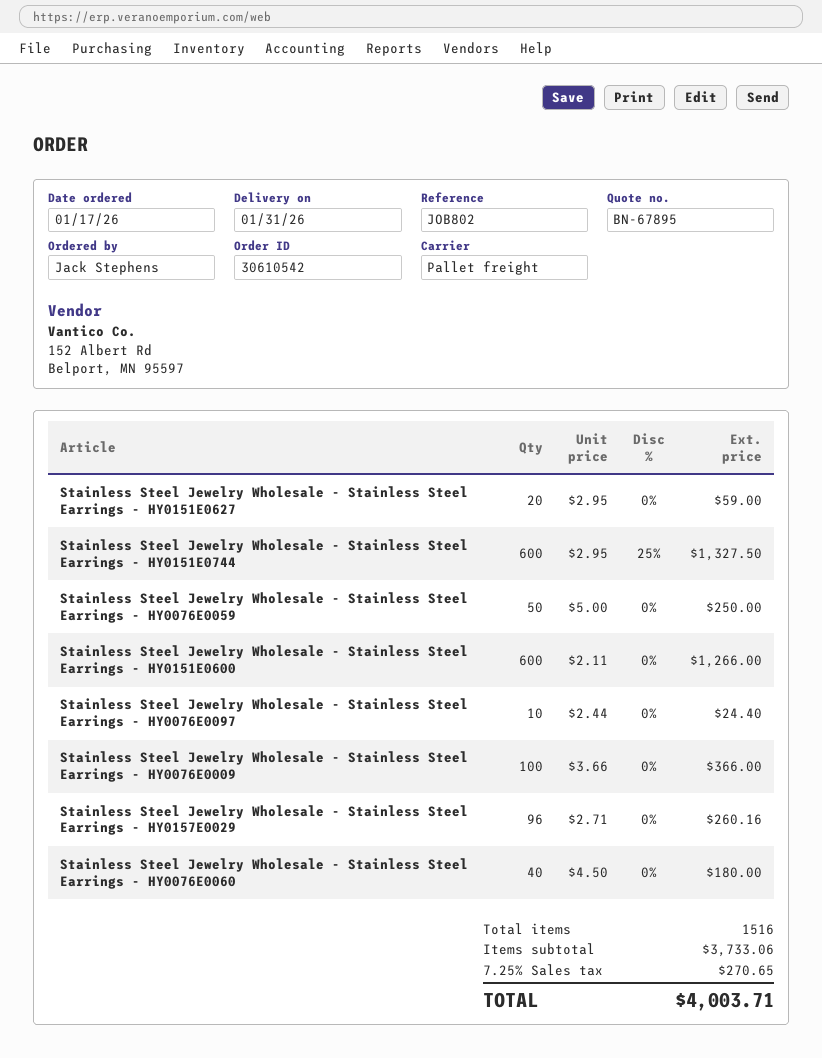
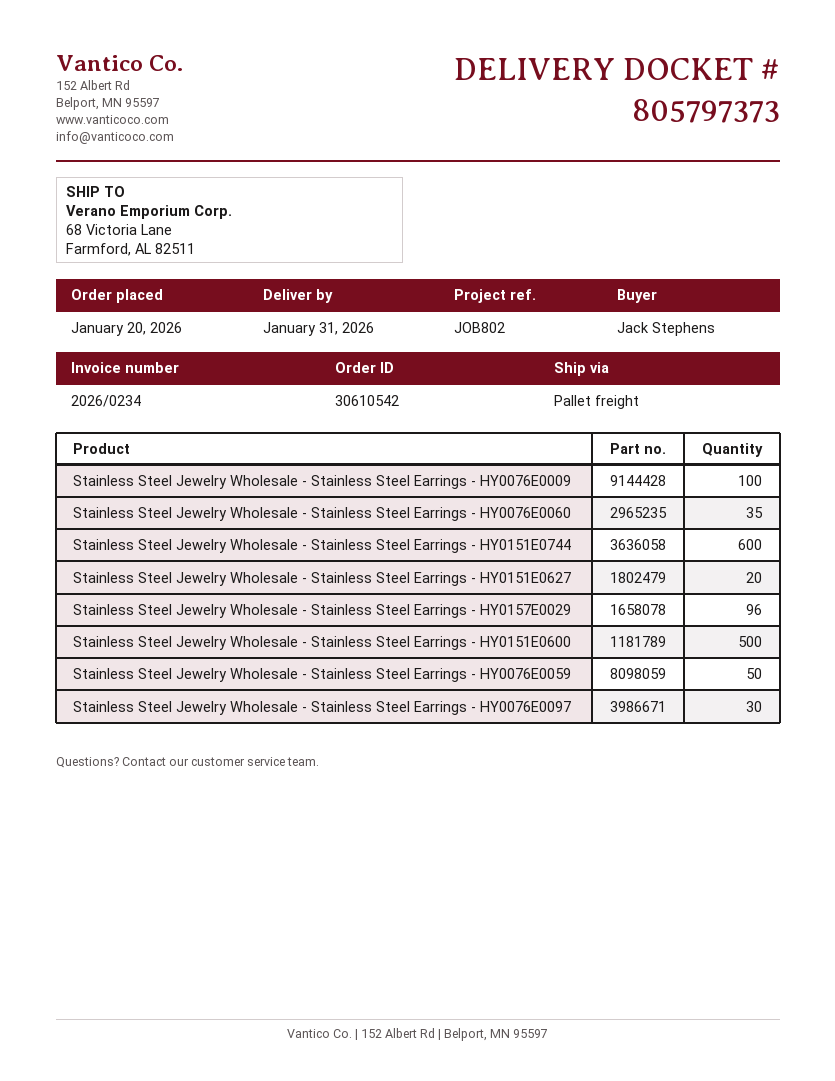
order date: 2026-01-17 -> 2026-01-20
Stainless Steel Jewelry Wholesale - Stainless Steel Earrings - HY0151E0600: 600 -> 500
Stainless Steel Jewelry Wholesale - Stainless Steel Earrings - HY0076E0097: 10 -> 30
Stainless Steel Jewelry Wholesale - Stainless Steel Earrings - HY0076E0060: 40 -> 35

